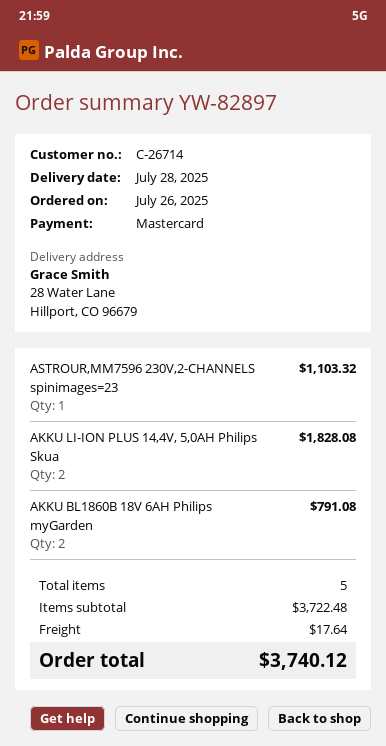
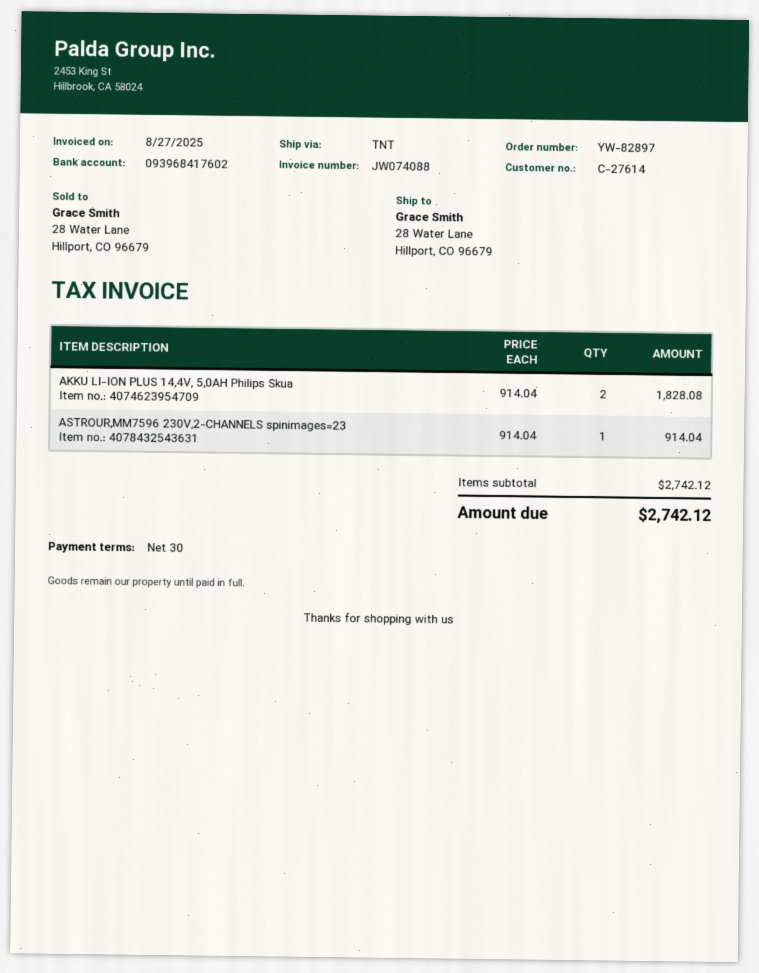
customer number: C-26714 -> C-27614
ASTROUR,MM7596 230V,2-CHANNELS spinimages=23: 1 for 1103.32 -> 1 for 914.04
AKKU BL1860B 18V 6AH Philips myGarden: 2 for 791.08 -> none
subtotal: 3722.48 -> 2742.12
shipping: 17.64 -> none
total: 3740.12 -> 2742.12

